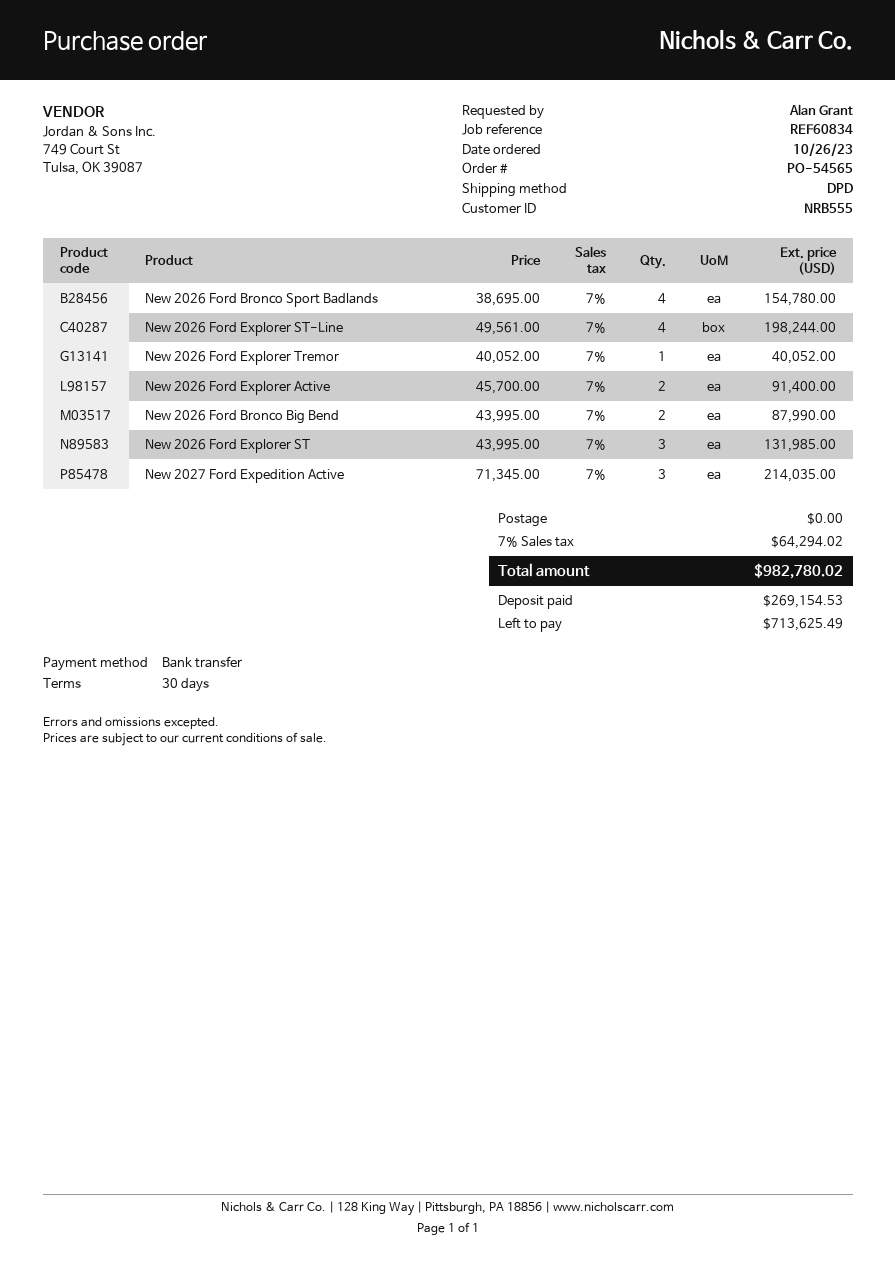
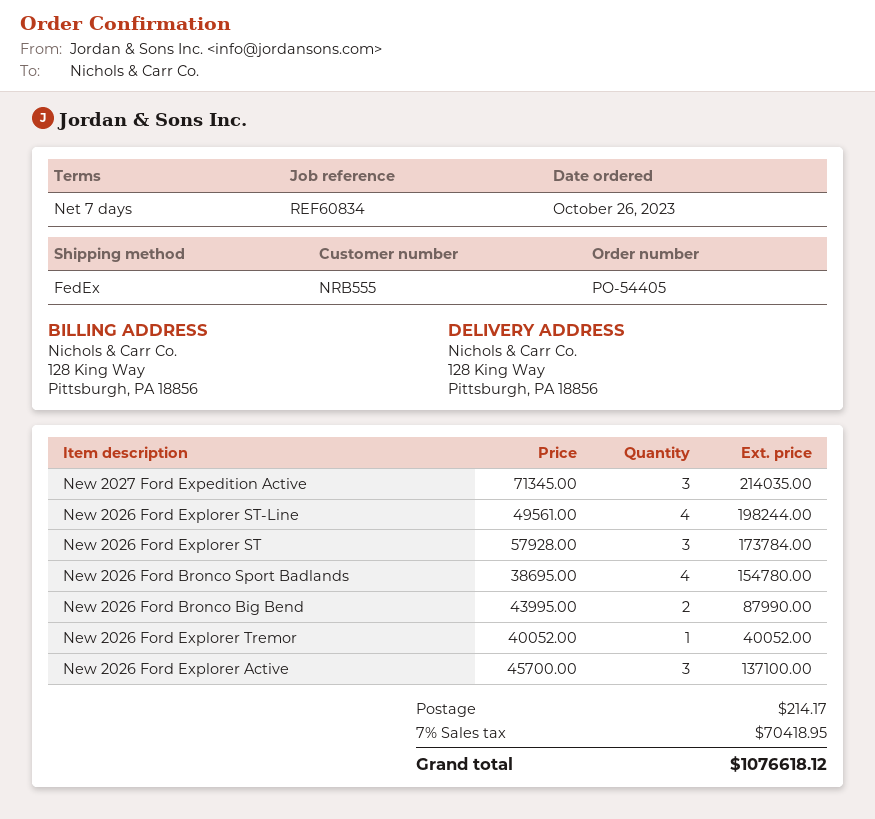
order number: PO-54565 -> PO-54405
payment terms: 30 days -> 7 days
shipping method: DPD -> FedEx
New 2026 Ford Explorer Active: 2 x 45700.00 = 91400.00 -> 3 x 45700.00 = 137100.00
New 2026 Ford Explorer ST: 3 x 43995.00 = 131985.00 -> 3 x 57928.00 = 173784.00
shipping: 0.00 -> 214.17
tax: 7% = 64294.02 -> 7% = 70418.95
total: 982780.02 -> 1076618.12

